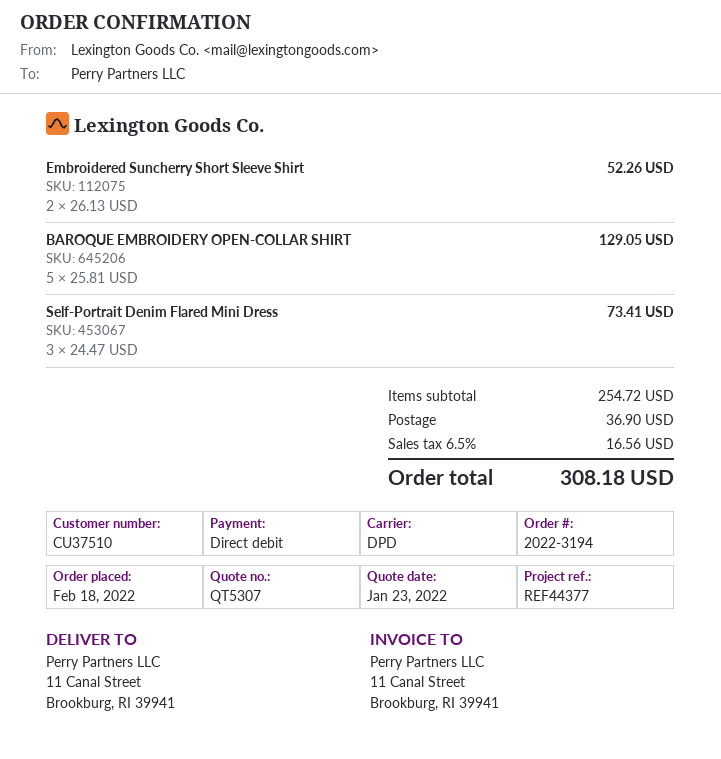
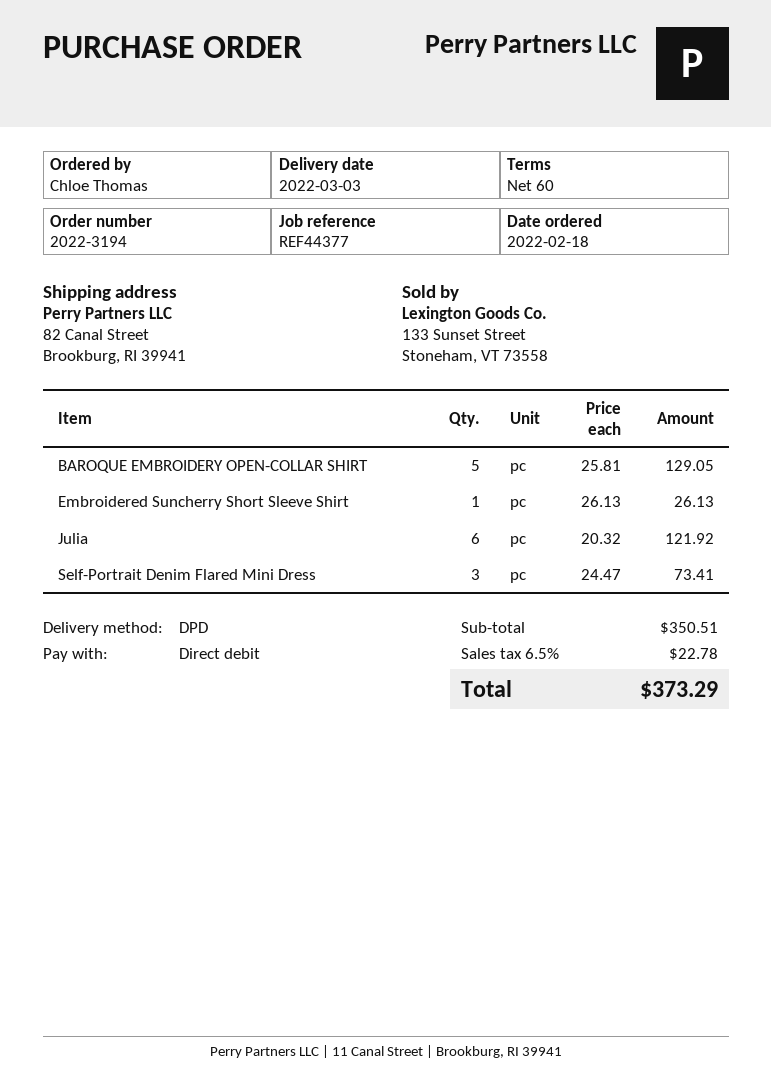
ship to: 11 Canal Street, Brookburg, RI 39941 -> 82 Canal Street, Brookburg, RI 39941
Embroidered Suncherry Short Sleeve Shirt: 2 x 26.13 = 52.26 -> 1 x 26.13 = 26.13
Julia: none -> 6 x 20.32 = 121.92
subtotal: 254.72 -> 350.51
shipping: 36.90 -> none
tax: 6.5% = 16.56 -> 6.5% = 22.78
total: 308.18 -> 373.29

